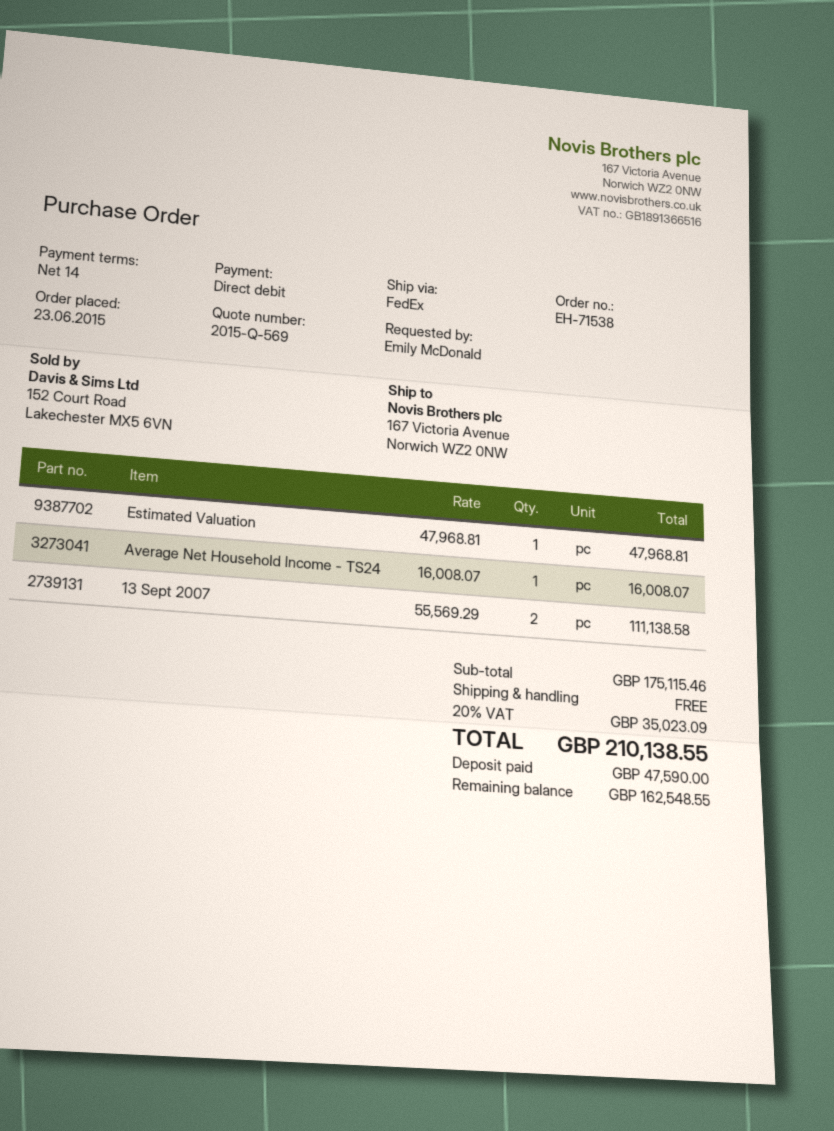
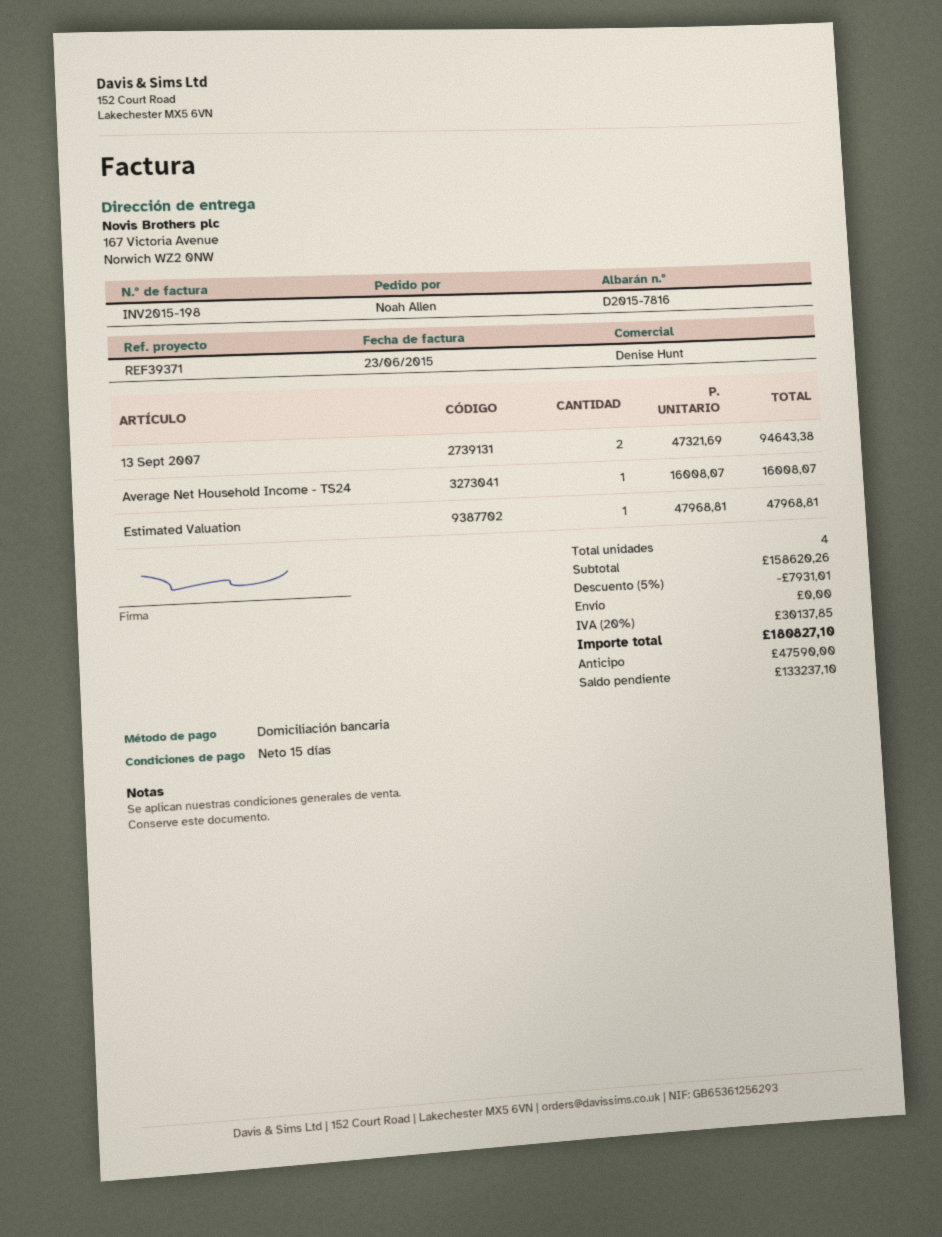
payment terms: 14 days -> 15 days
ordered by: Emily McDonald -> Noah Allen
13 Sept 2007: 2 x 55569.29 = 111138.58 -> 2 x 47321.69 = 94643.38
subtotal: 175115.46 -> 158620.26
discount: none -> 5% = 7931.01
tax: 20% = 35023.09 -> 20% = 30137.85
total: 210138.55 -> 180827.10
balance: 162548.55 -> 133237.10

